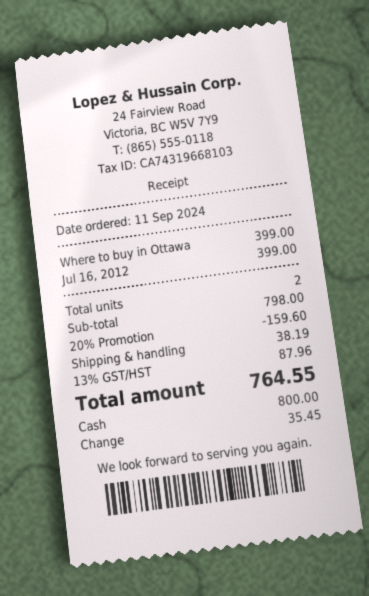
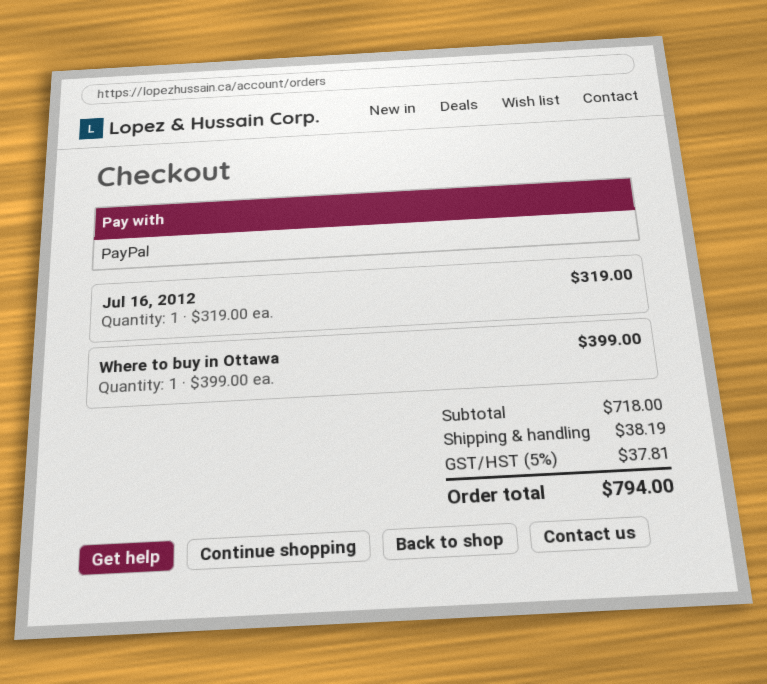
payment method: cash -> PayPal
Jul 16, 2012: 1 for 399.00 -> 1 for 319.00
subtotal: 798.00 -> 718.00
discount: 20% = 159.60 -> none
tax: 13% = 87.96 -> 5% = 37.81
total: 764.55 -> 794.00

